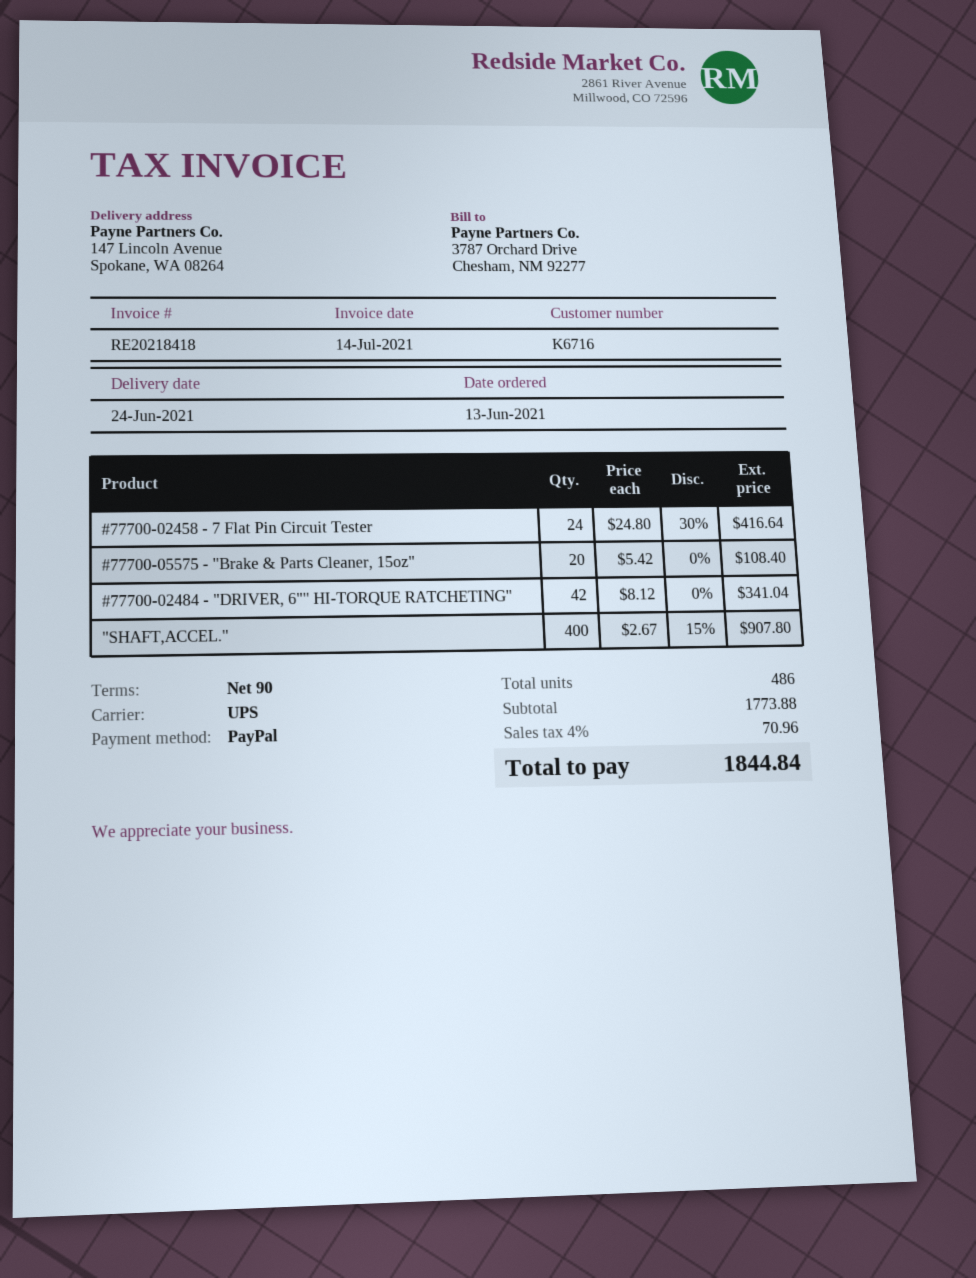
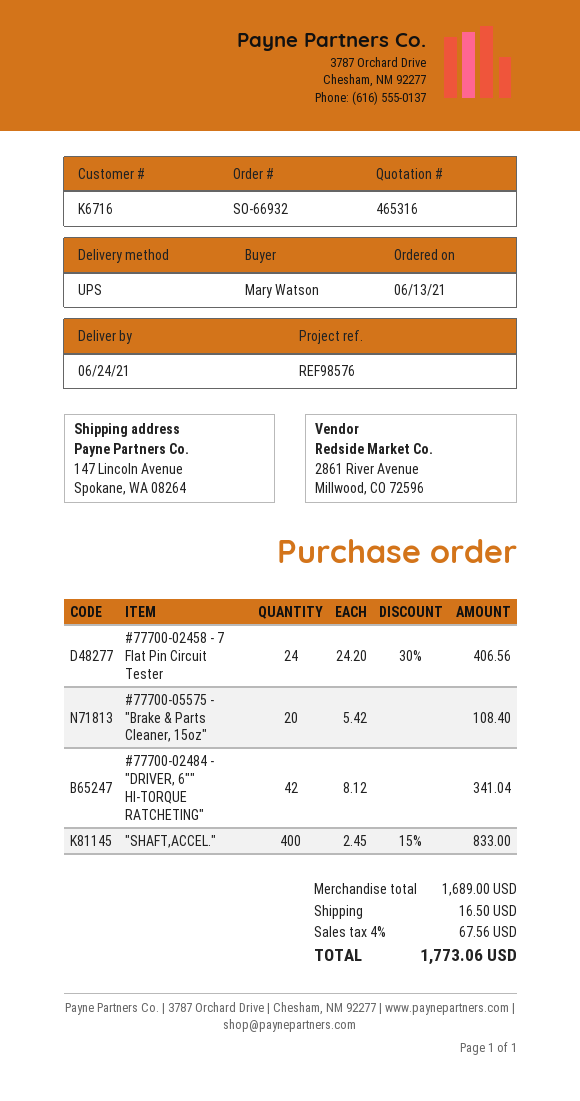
#77700-02458 - 7 Flat Pin Circuit Tester: 24 x 24.80 - 30% = 416.64 -> 24 x 24.20 - 30% = 406.56
"SHAFT,ACCEL.": 400 x 2.67 - 15% = 907.80 -> 400 x 2.45 - 15% = 833.00
subtotal: 1773.88 -> 1689.00
shipping: none -> 16.50
tax: 4% = 70.96 -> 4% = 67.56
total: 1844.84 -> 1773.06

